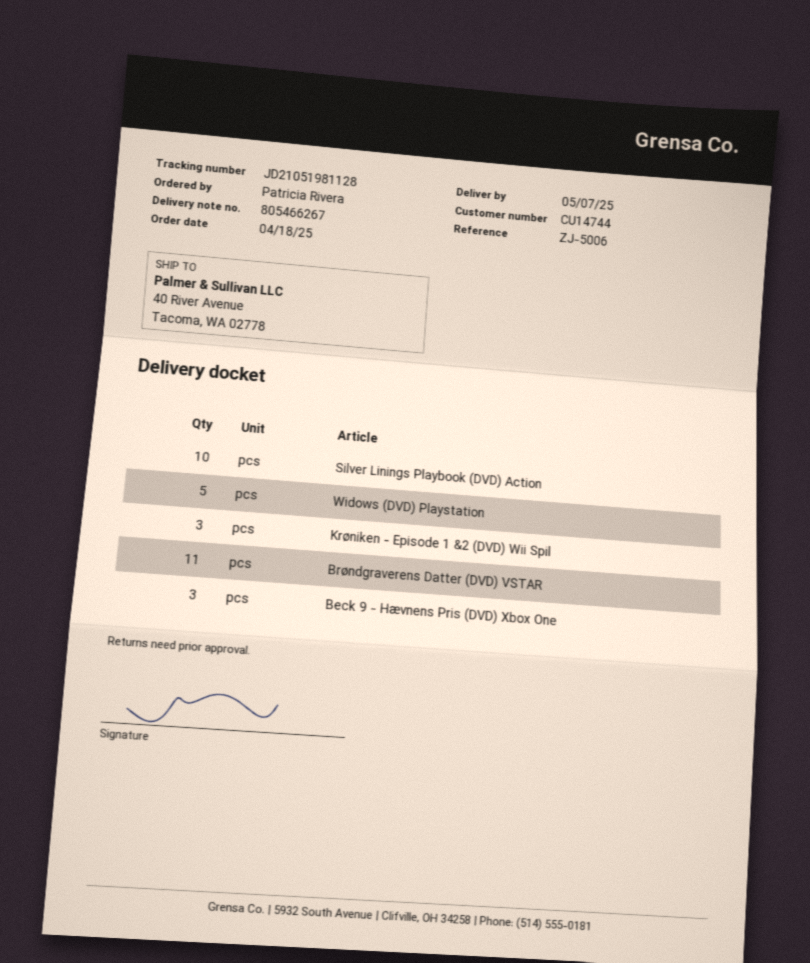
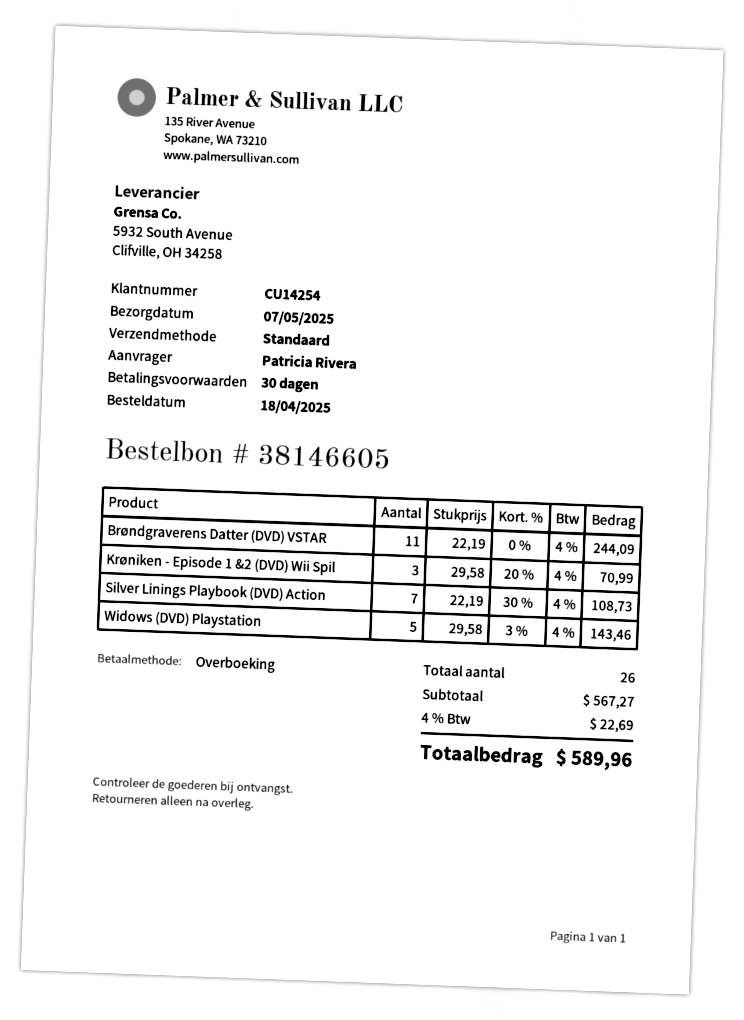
customer number: CU14744 -> CU14254
Silver Linings Playbook (DVD) Action: 10 -> 7
Beck 9 - Hævnens Pris (DVD) Xbox One: 3 -> none

